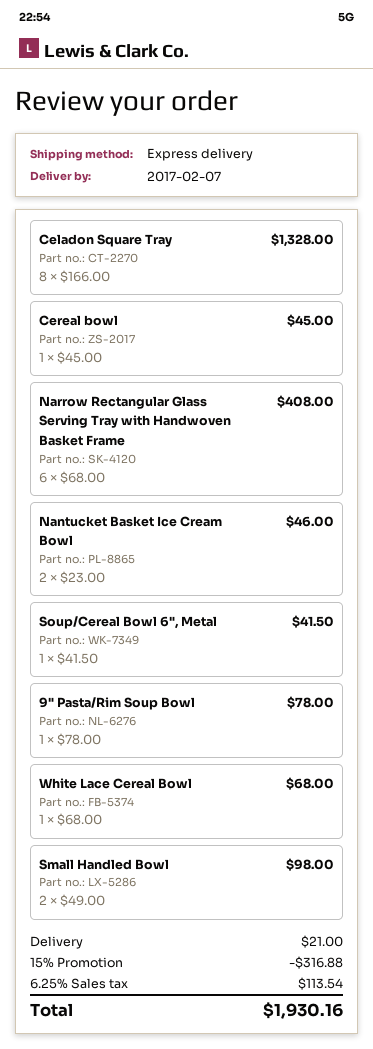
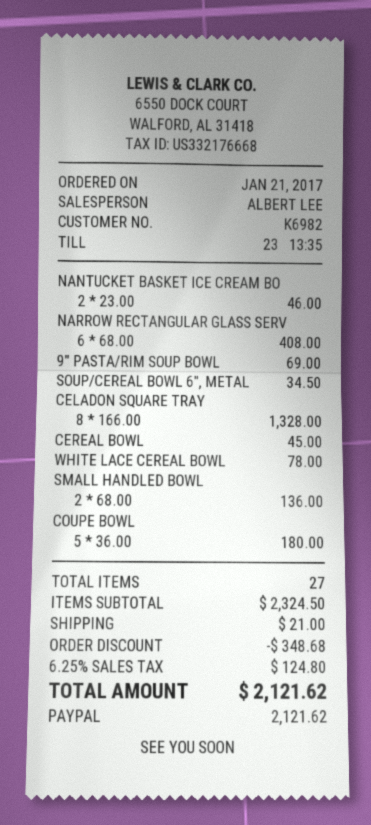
Soup/Cereal Bowl 6", Metal: 1 x 41.50 = 41.50 -> 1 x 34.50 = 34.50
9" Pasta/Rim Soup Bowl: 1 x 78.00 = 78.00 -> 1 x 69.00 = 69.00
White Lace Cereal Bowl: 1 x 68.00 = 68.00 -> 1 x 78.00 = 78.00
Small Handled Bowl: 2 x 49.00 = 98.00 -> 2 x 68.00 = 136.00
COUPE BOWL: none -> 5 x 36.00 = 180.00
discount: 316.88 -> 348.68
tax: 6.25% = 113.54 -> 6.25% = 124.80
total: 1930.16 -> 2121.62

